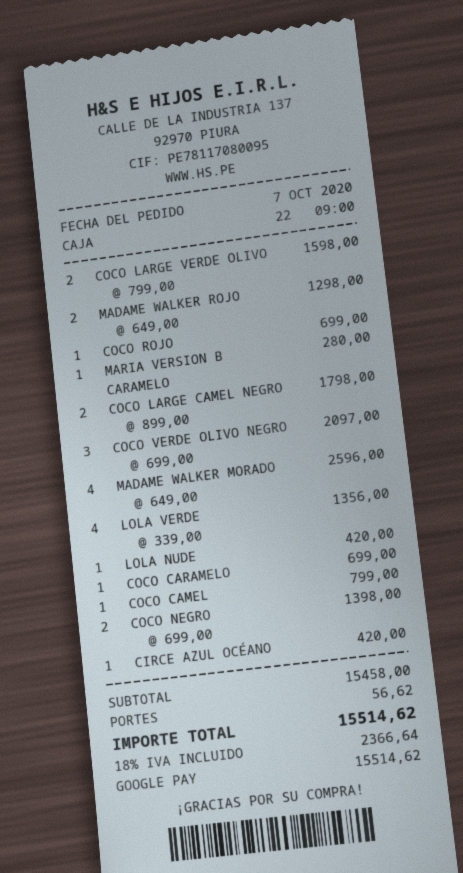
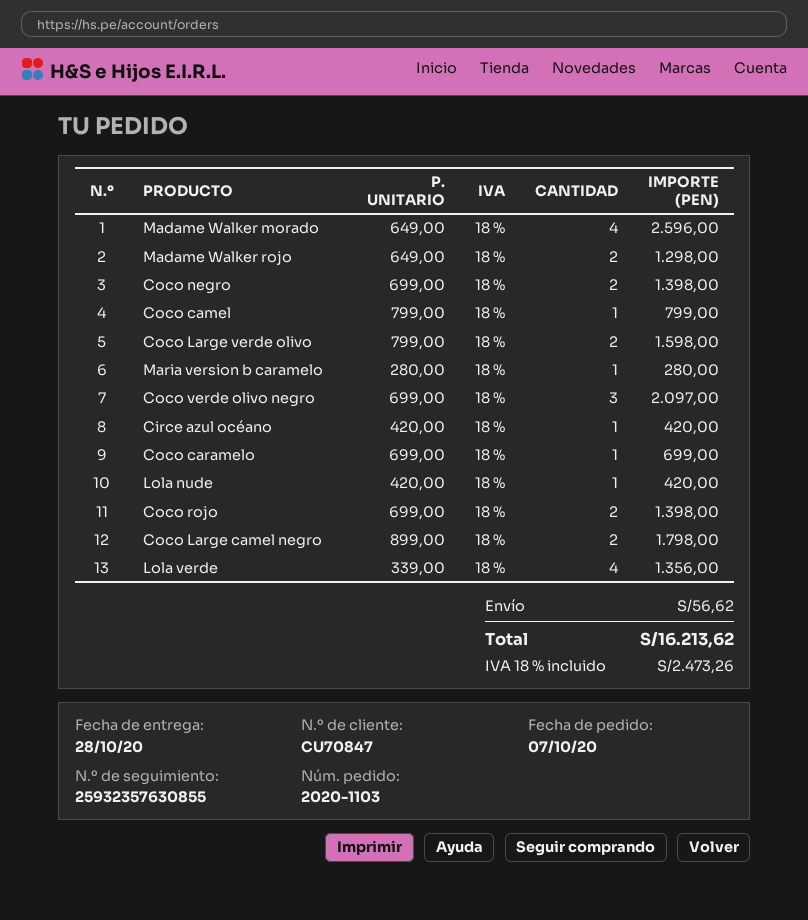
COCO ROJO: 1 x 699.00 = 699.00 -> 2 x 699.00 = 1398.00
tax: 18% = 2366.64 -> 18% = 2473.26
total: 15514.62 -> 16213.62

